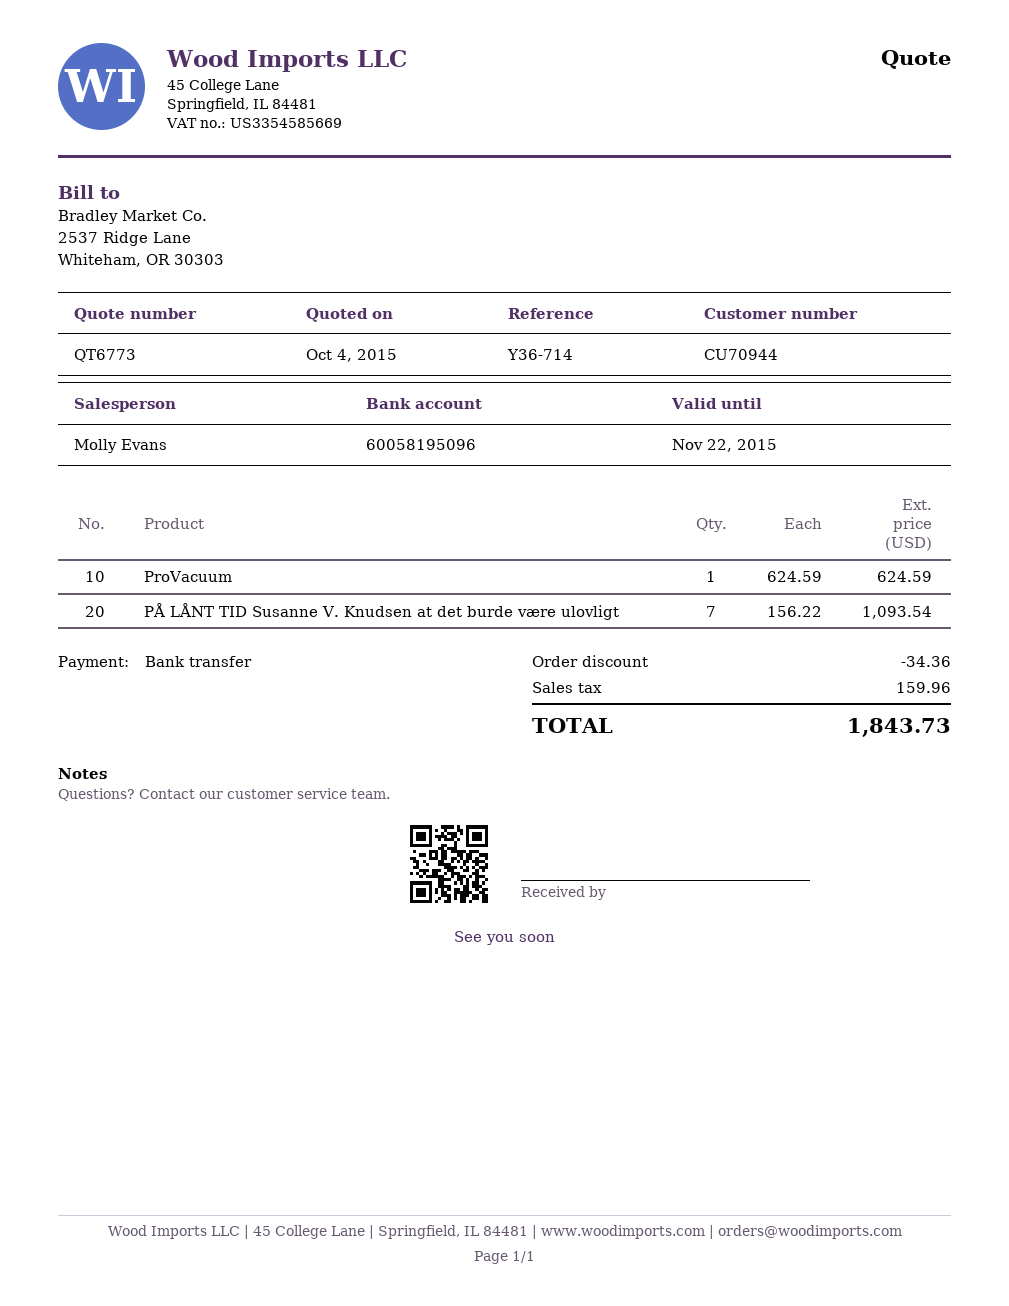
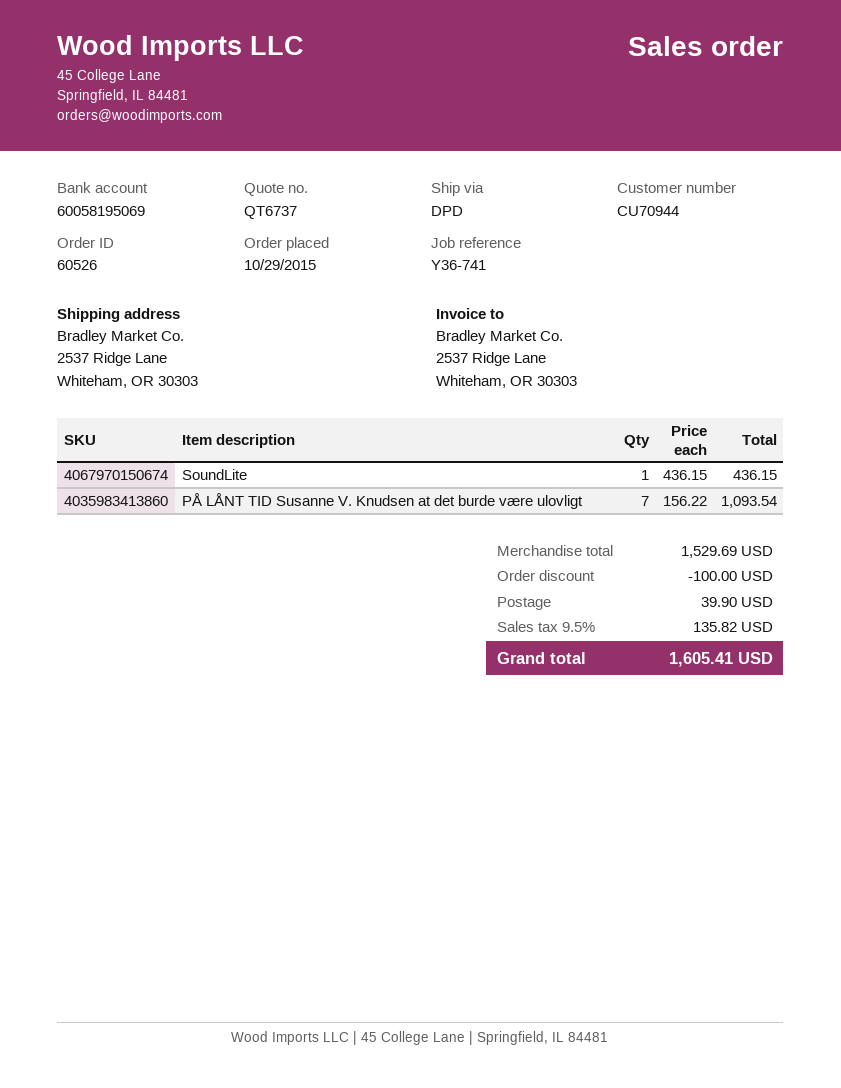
quote number: QT6773 -> QT6737
reference: Y36-714 -> Y36-741
bank account: 60058195096 -> 60058195069
ProVacuum: 1 x 624.59 = 624.59 -> none
SoundLite: none -> 1 x 436.15 = 436.15
discount: 34.36 -> 100.00
shipping: none -> 39.90
tax: 159.96 -> 135.82
total: 1843.73 -> 1605.41

